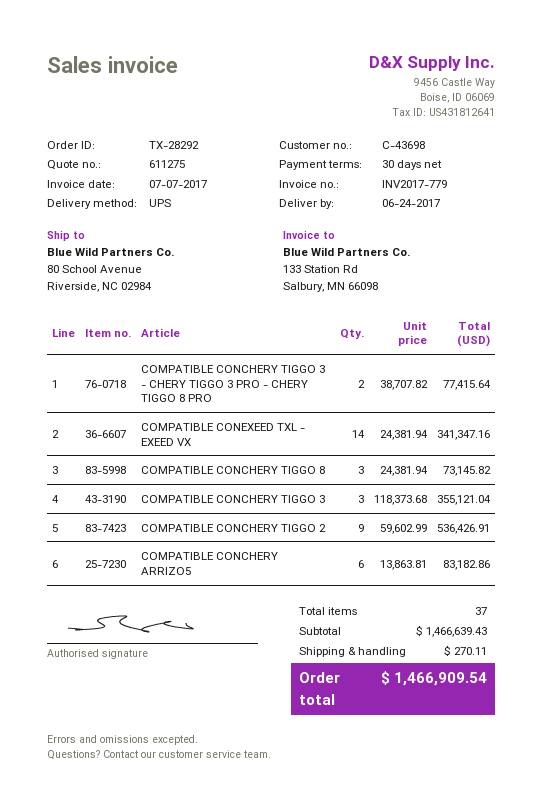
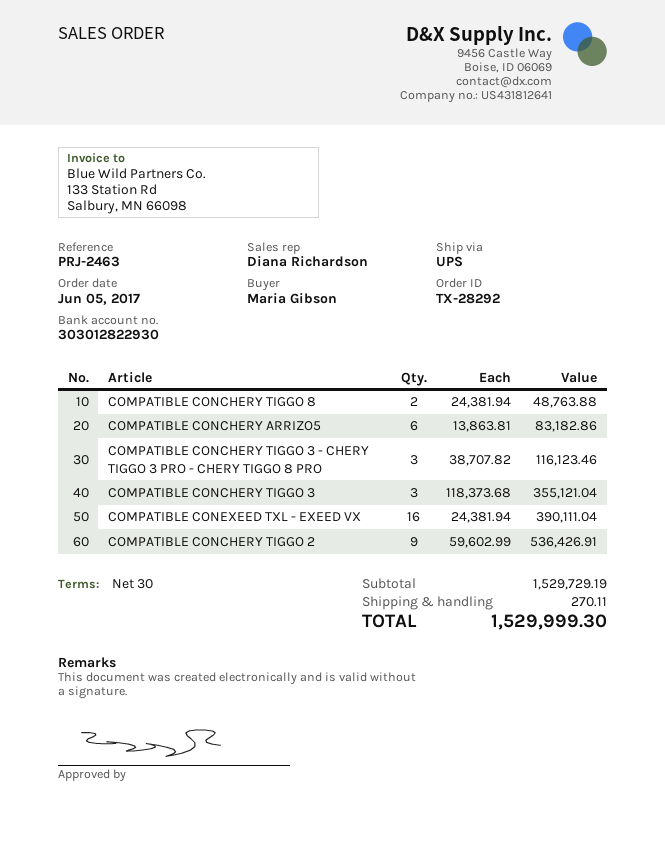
COMPATIBLE CONCHERY TIGGO 3 - CHERY TIGGO 3 PRO - CHERY TIGGO 8 PRO: 2 x 38707.82 = 77415.64 -> 3 x 38707.82 = 116123.46
COMPATIBLE CONEXEED TXL - EXEED VX: 14 x 24381.94 = 341347.16 -> 16 x 24381.94 = 390111.04
COMPATIBLE CONCHERY TIGGO 8: 3 x 24381.94 = 73145.82 -> 2 x 24381.94 = 48763.88
subtotal: 1466639.43 -> 1529729.19
total: 1466909.54 -> 1529999.30

